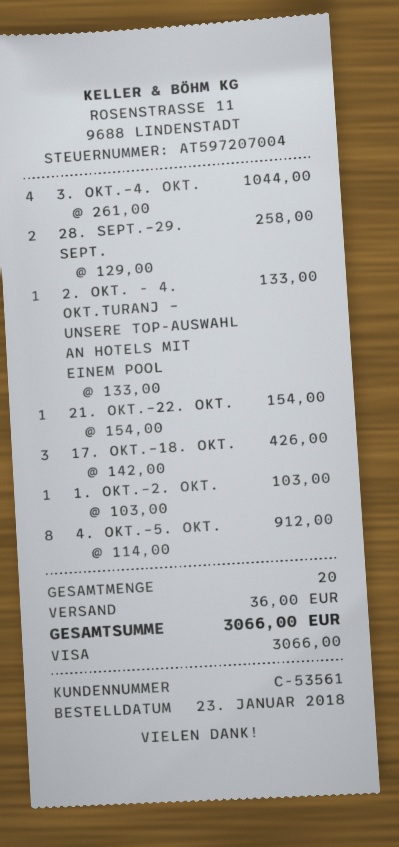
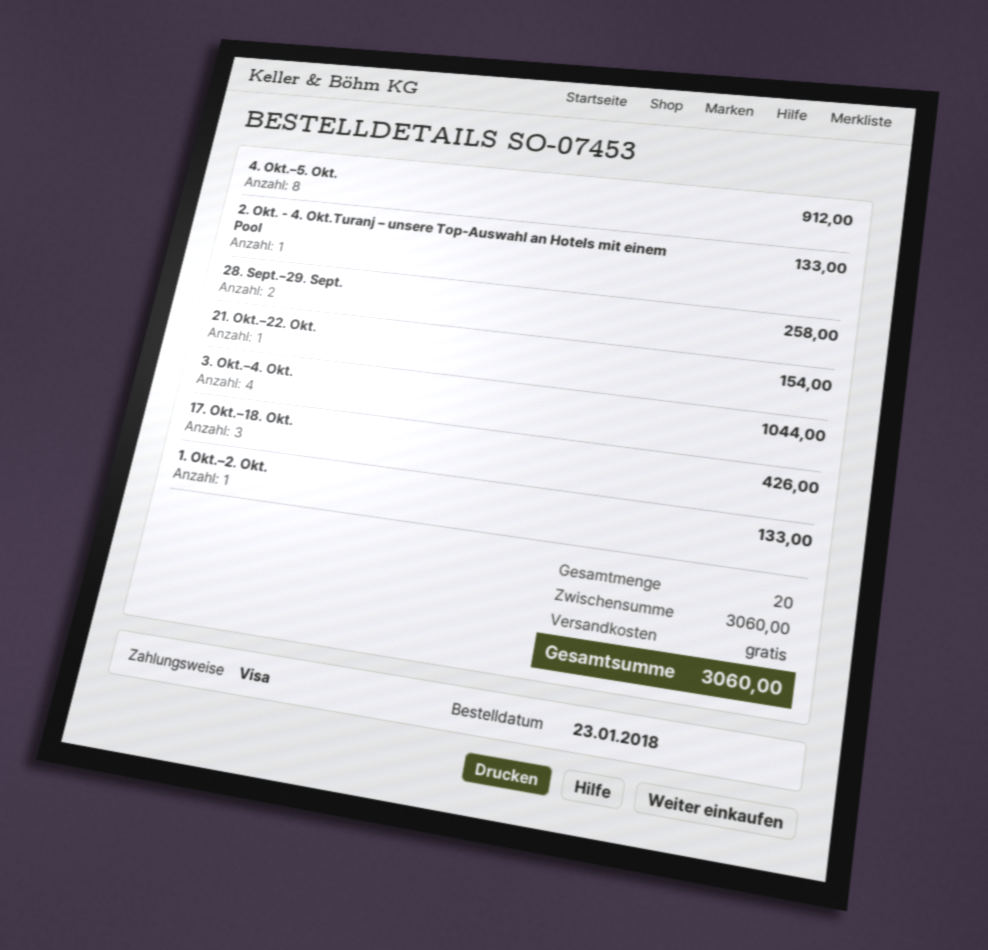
1. OKT.–2. OKT.: 1 for 103.00 -> 1 for 133.00
shipping: 36.00 -> 0.00
total: 3066.00 -> 3060.00

